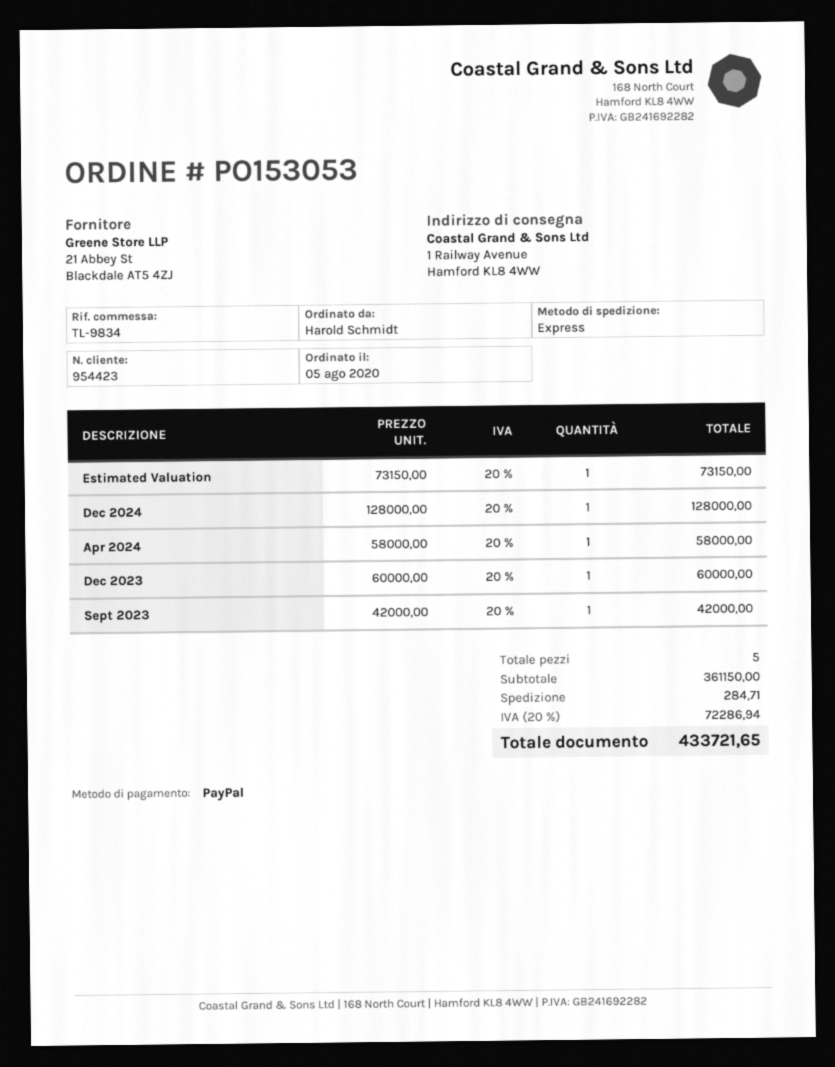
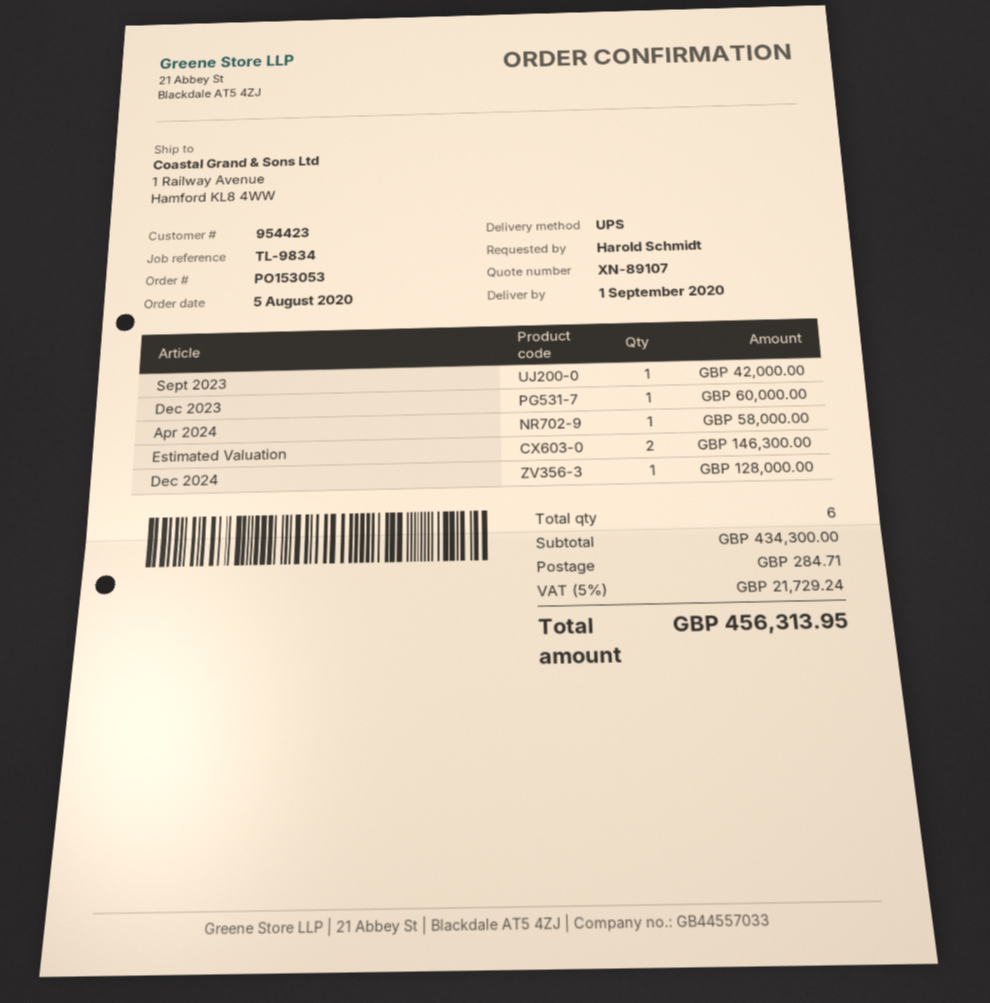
shipping method: express -> UPS
Estimated Valuation: 1 for 73150.00 -> 2 for 146300.00
total quantity: 5 -> 6
subtotal: 361150.00 -> 434300.00
tax: 20% = 72286.94 -> 5% = 21729.24
total: 433721.65 -> 456313.95

